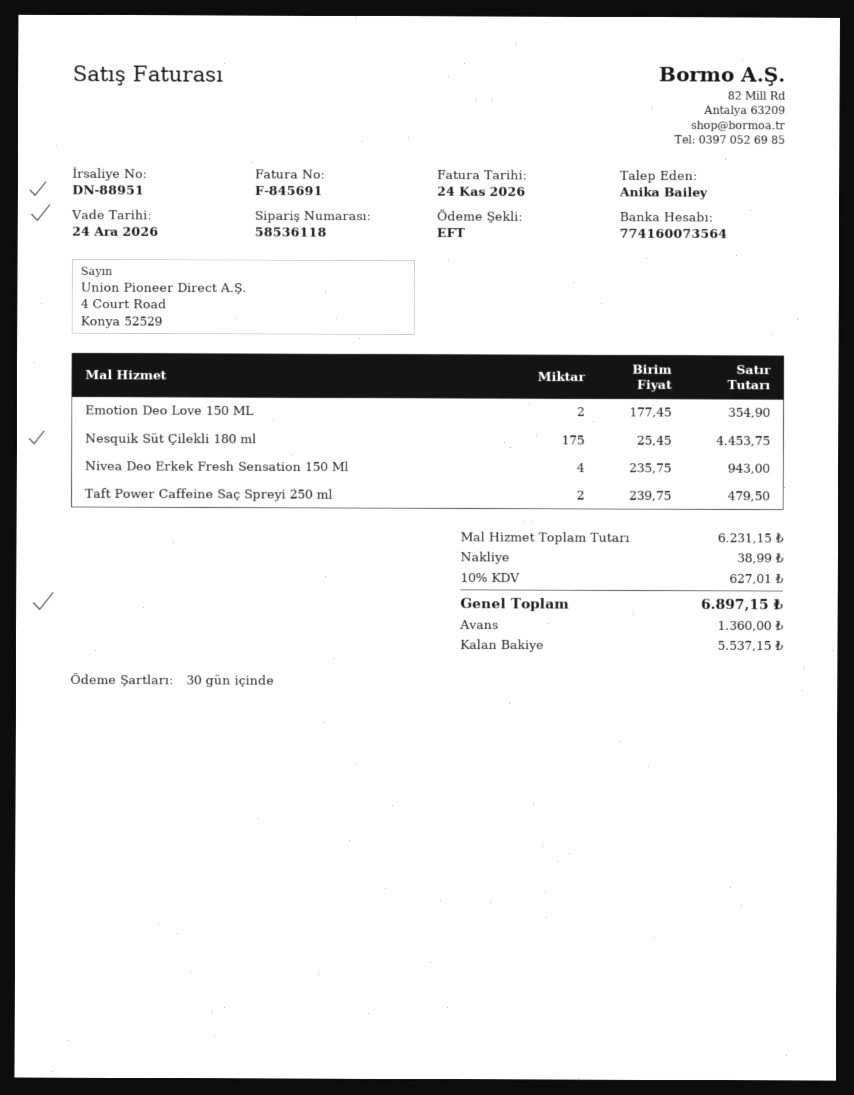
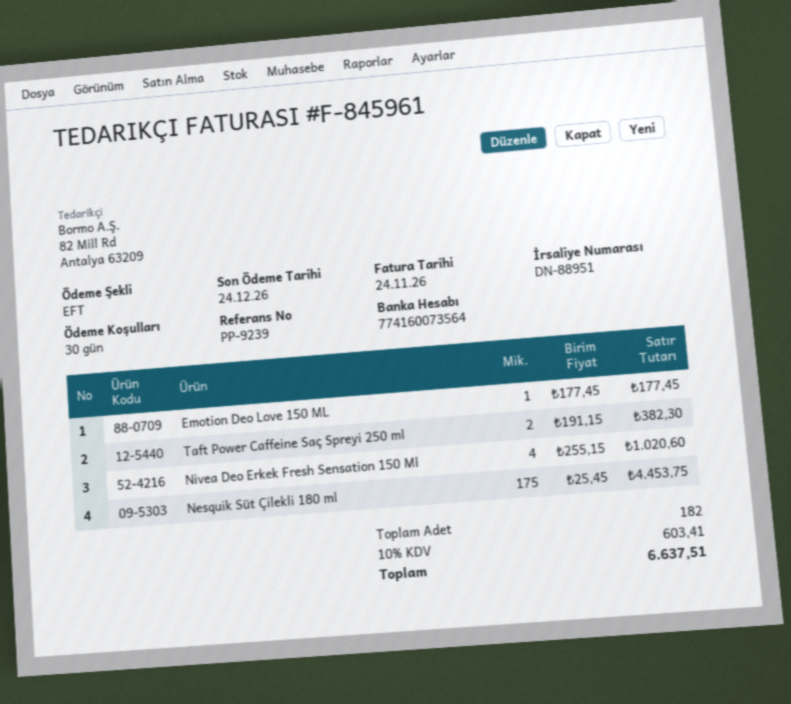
invoice number: F-845691 -> F-845961
Emotion Deo Love 150 ML: 2 x 177.45 = 354.90 -> 1 x 177.45 = 177.45
Nivea Deo Erkek Fresh Sensation 150 Ml: 4 x 235.75 = 943.00 -> 4 x 255.15 = 1020.60
Taft Power Caffeine Saç Spreyi 250 ml: 2 x 239.75 = 479.50 -> 2 x 191.15 = 382.30
shipping: 38.99 -> none
tax: 10% = 627.01 -> 10% = 603.41
total: 6897.15 -> 6637.51

